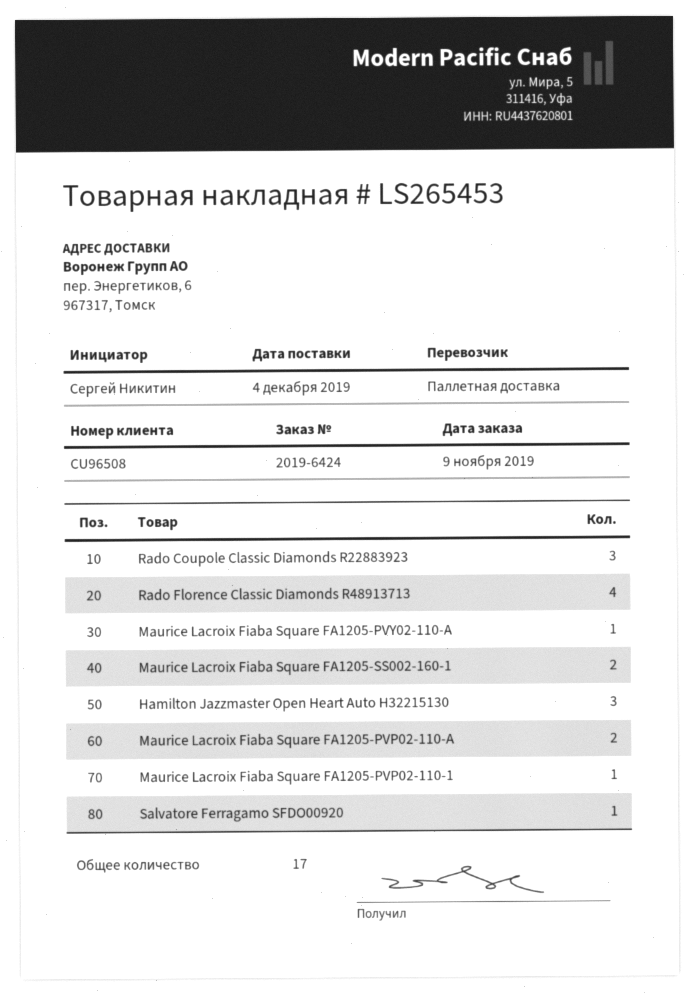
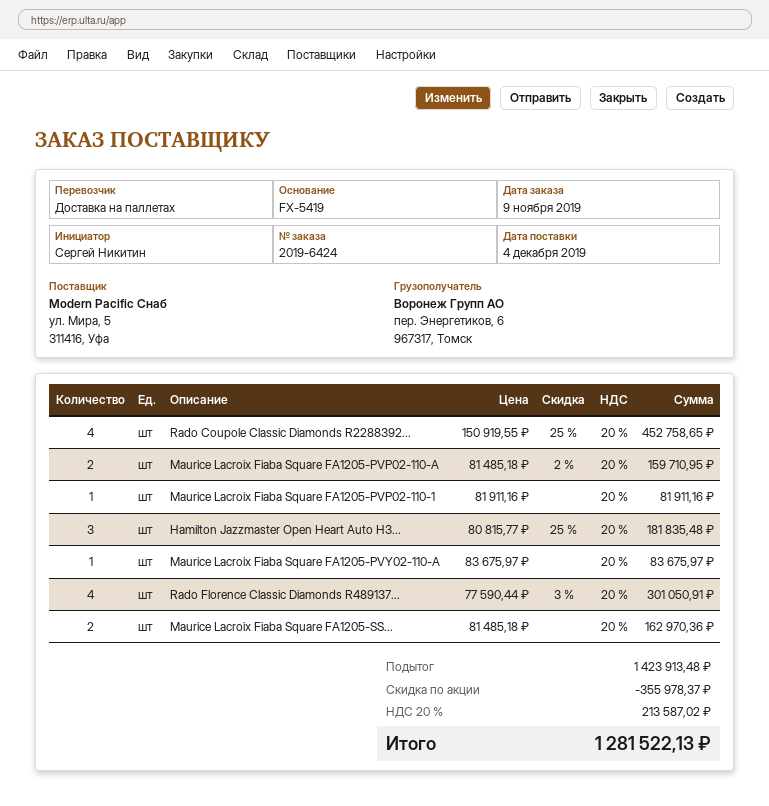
Rado Coupole Classic Diamonds R22883923: 3 -> 4
Salvatore Ferragamo SFDO00920: 1 -> none

